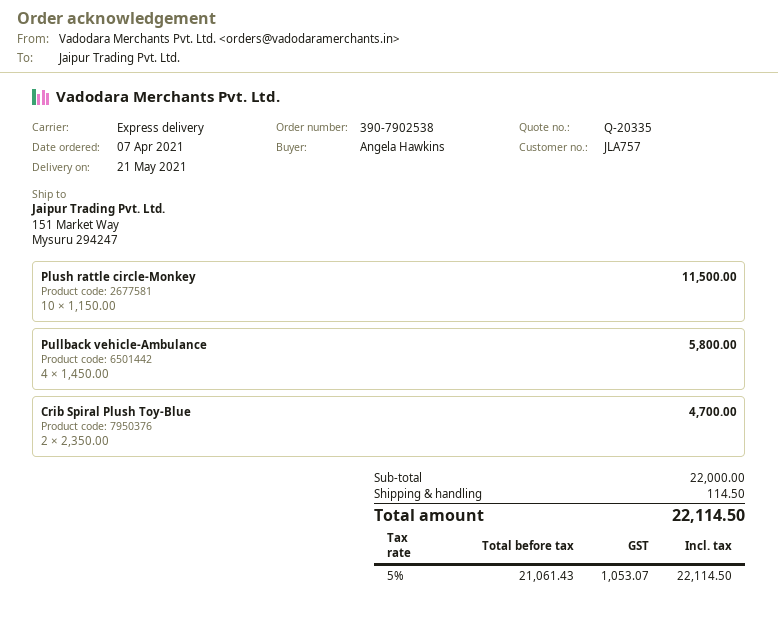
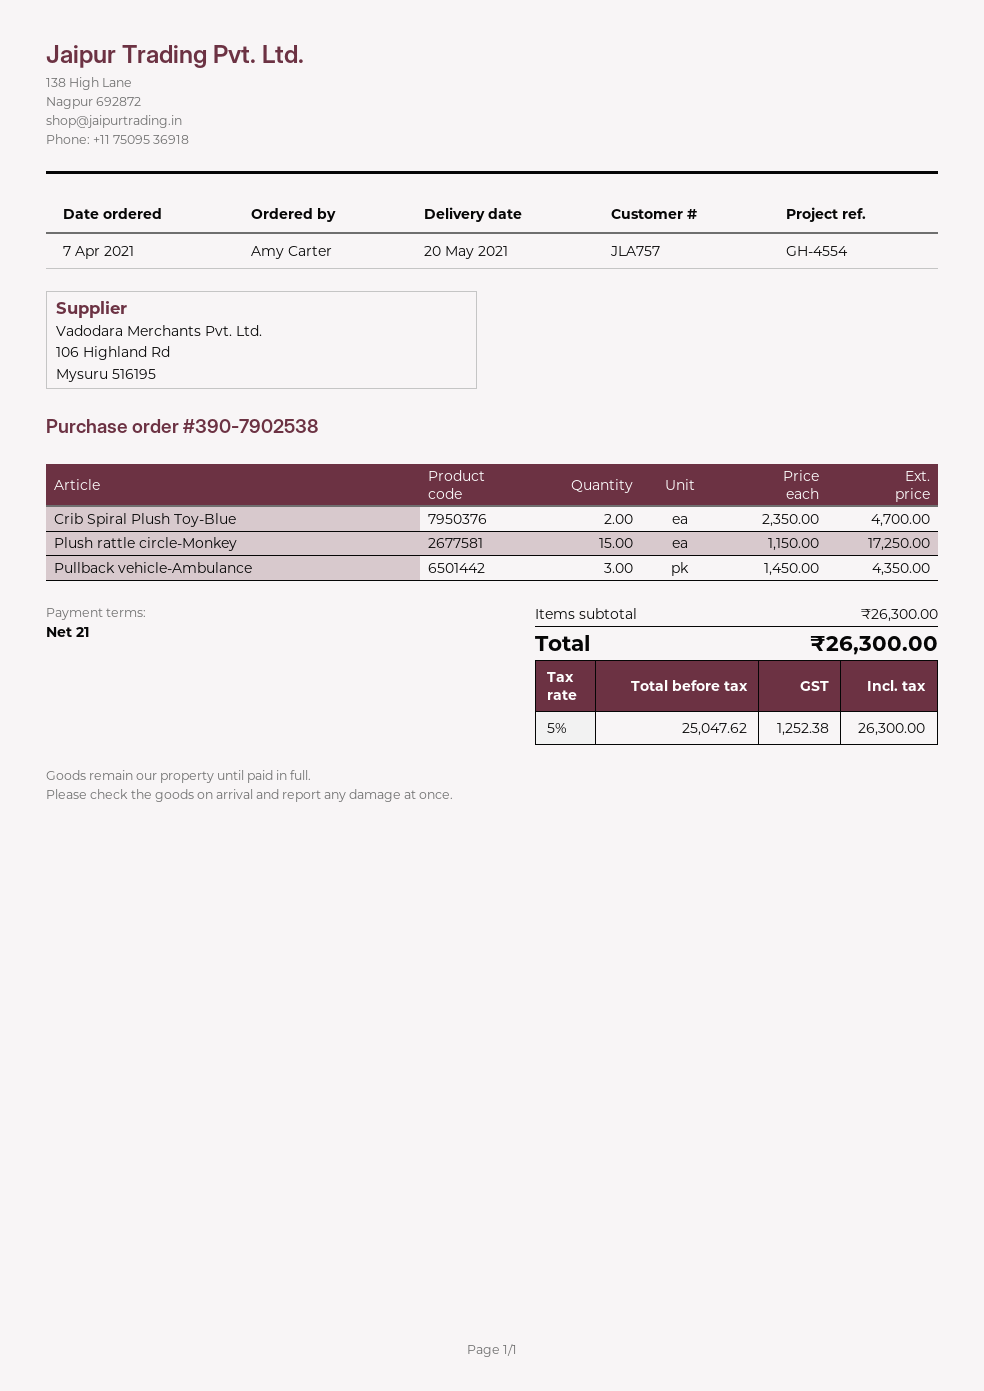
delivery date: 2021-05-21 -> 2021-05-20
ordered by: Angela Hawkins -> Amy Carter
Plush rattle circle-Monkey: 10 x 1150.00 = 11500.00 -> 15 x 1150.00 = 17250.00
Pullback vehicle-Ambulance: 4 x 1450.00 = 5800.00 -> 3 x 1450.00 = 4350.00
subtotal: 22000.00 -> 26300.00
shipping: 114.50 -> none
net: 21061.43 -> 25047.62
tax: 5% = 1053.07 -> 5% = 1252.38
total: 22114.50 -> 26300.00

